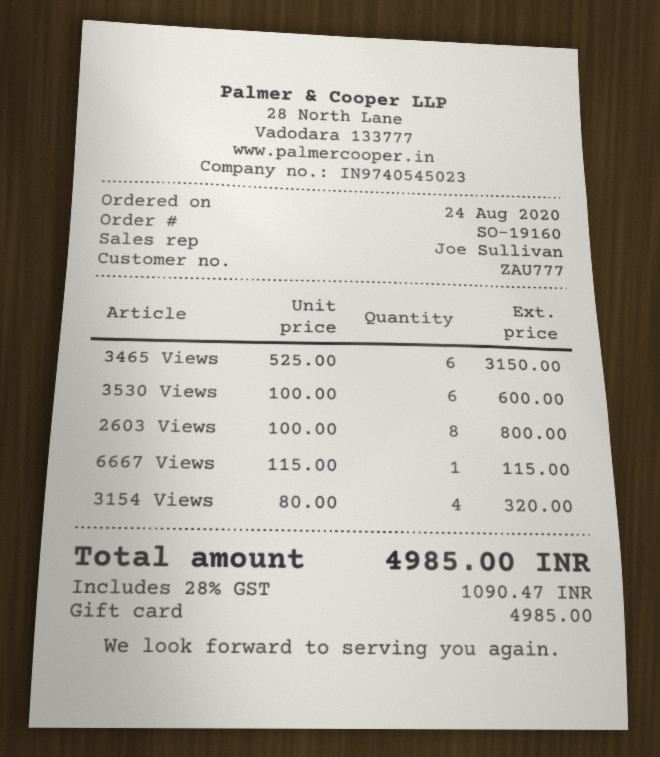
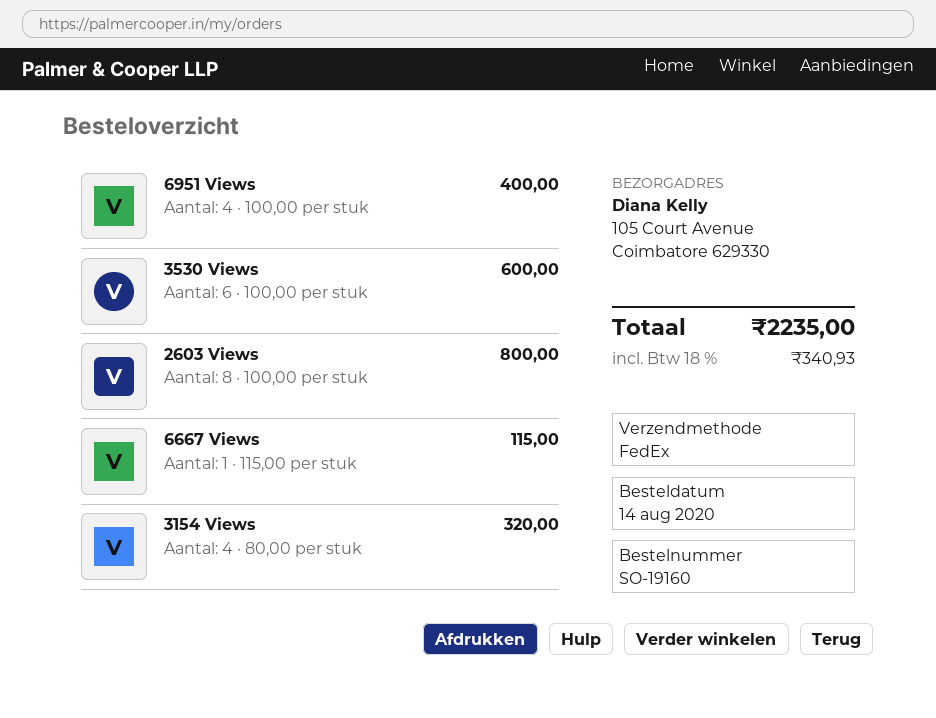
order date: 2020-08-24 -> 2020-08-14
3465 Views: 6 x 525.00 = 3150.00 -> none
6951 Views: none -> 4 x 100.00 = 400.00
tax: 28% = 1090.47 -> 18% = 340.93
total: 4985.00 -> 2235.00

